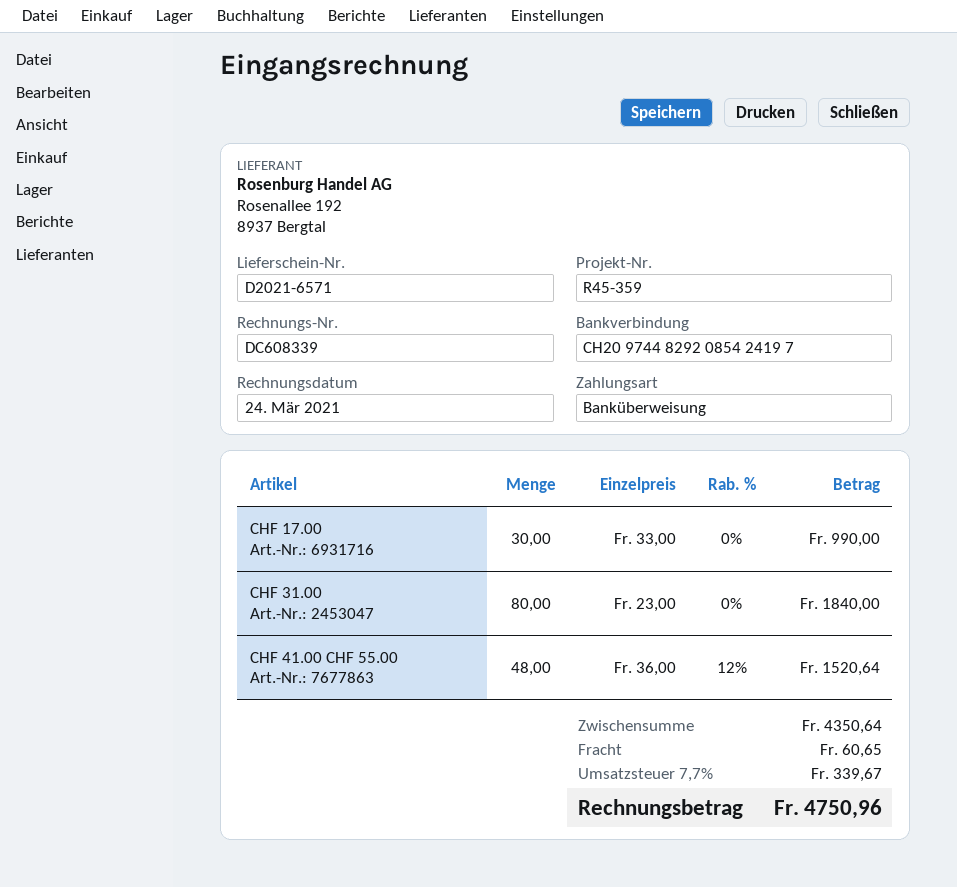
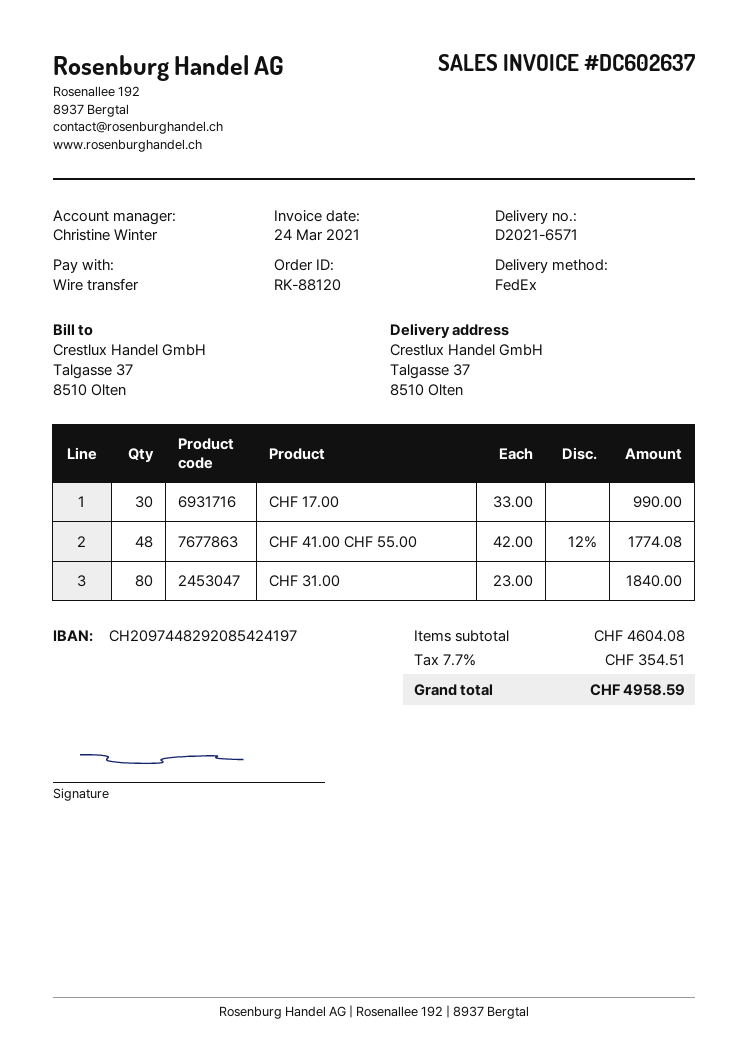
invoice number: DC608339 -> DC602637
CHF 41.00 CHF 55.00: 48 x 36.00 - 12% = 1520.64 -> 48 x 42.00 - 12% = 1774.08
subtotal: 4350.64 -> 4604.08
shipping: 60.65 -> none
tax: 7.7% = 339.67 -> 7.7% = 354.51
total: 4750.96 -> 4958.59

